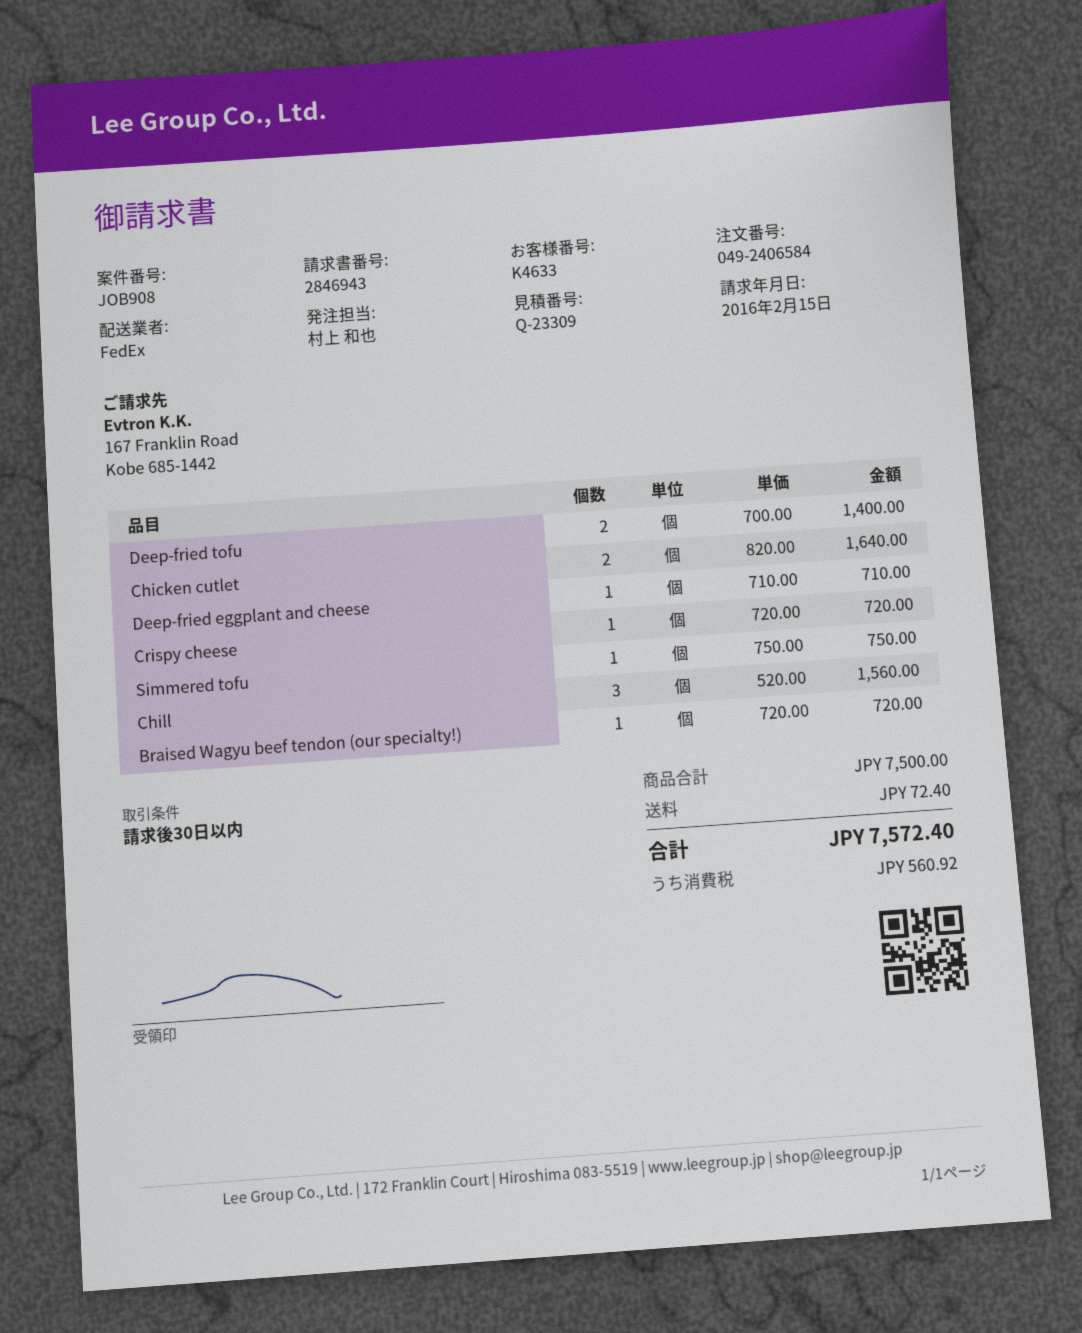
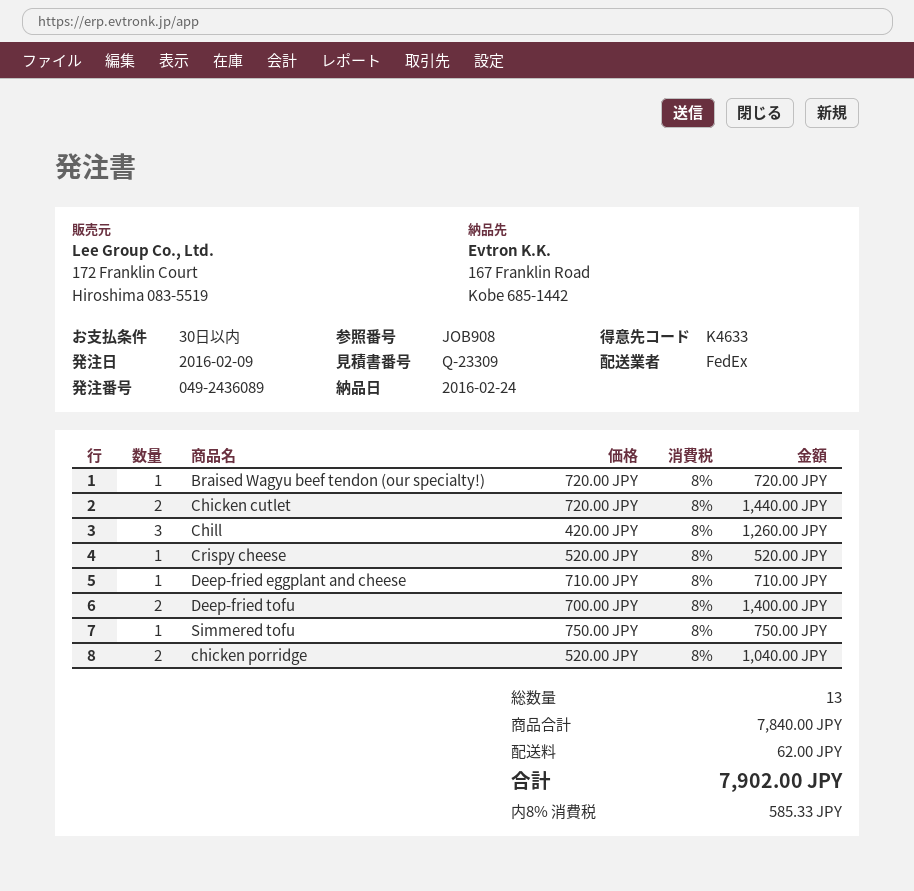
order number: 049-2406584 -> 049-2436089
Chicken cutlet: 2 x 820.00 = 1640.00 -> 2 x 720.00 = 1440.00
Crispy cheese: 1 x 720.00 = 720.00 -> 1 x 520.00 = 520.00
Chill: 3 x 520.00 = 1560.00 -> 3 x 420.00 = 1260.00
chicken porridge: none -> 2 x 520.00 = 1040.00
subtotal: 7500.00 -> 7840.00
shipping: 72.40 -> 62.00
tax: 560.92 -> 585.33
total: 7572.40 -> 7902.00

